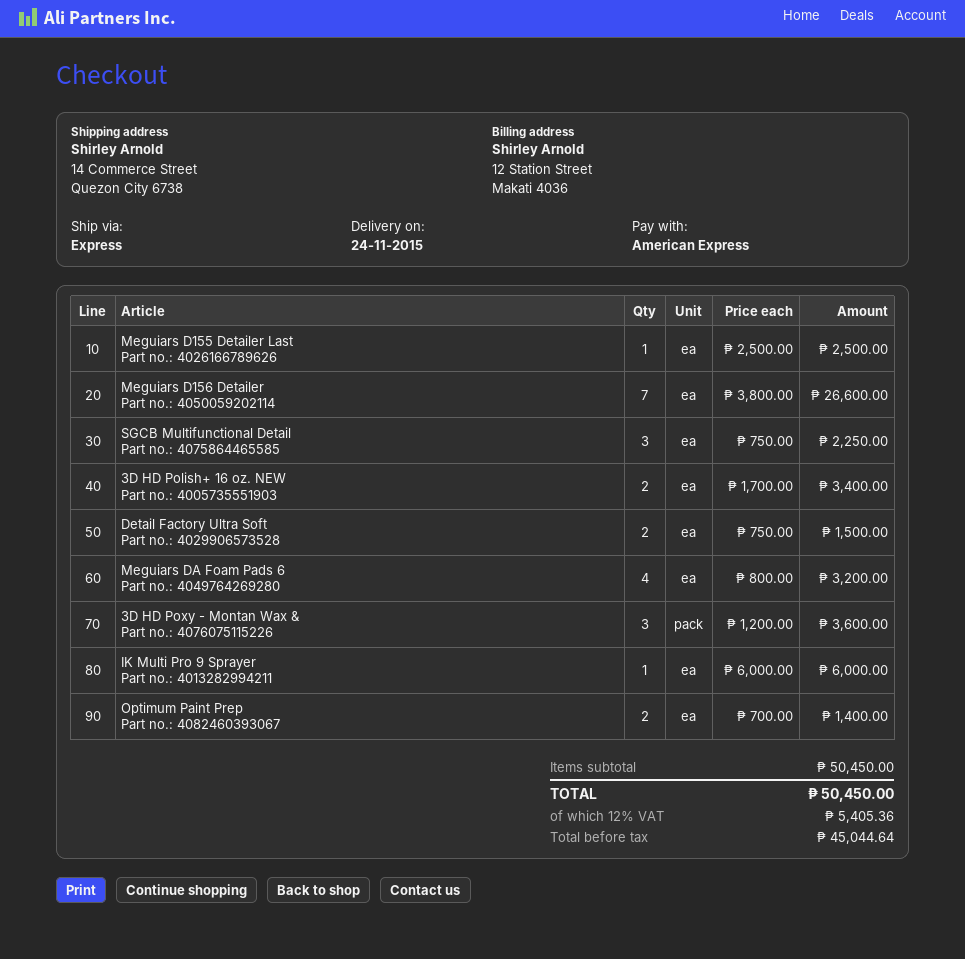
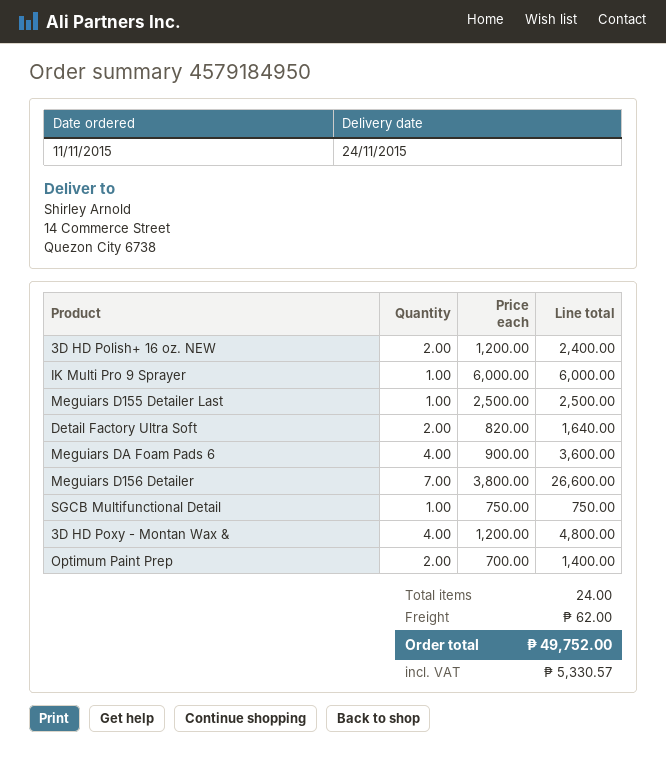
SGCB Multifunctional Detail: 3 x 750.00 = 2250.00 -> 1 x 750.00 = 750.00
3D HD Polish+ 16 oz. NEW: 2 x 1700.00 = 3400.00 -> 2 x 1200.00 = 2400.00
Detail Factory Ultra Soft: 2 x 750.00 = 1500.00 -> 2 x 820.00 = 1640.00
Meguiars DA Foam Pads 6: 4 x 800.00 = 3200.00 -> 4 x 900.00 = 3600.00
3D HD Poxy - Montan Wax &: 3 x 1200.00 = 3600.00 -> 4 x 1200.00 = 4800.00
shipping: none -> 62.00
tax: 5405.36 -> 5330.57
total: 50450.00 -> 49752.00

